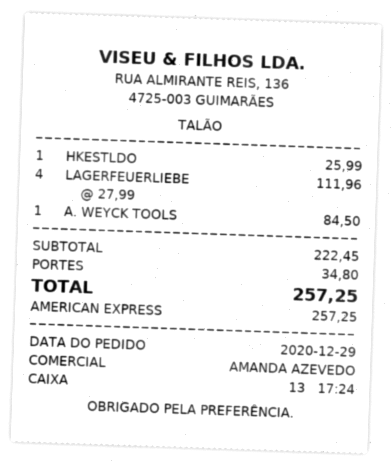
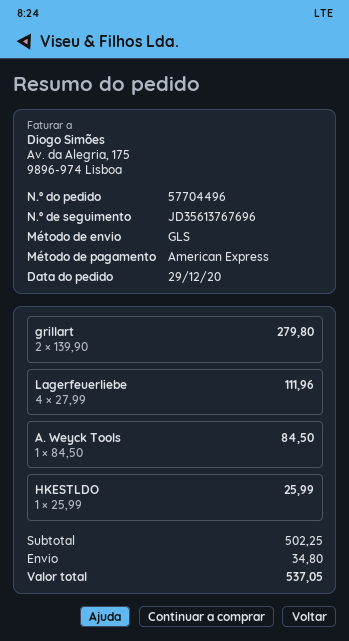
grillart: none -> 2 x 139.90 = 279.80
subtotal: 222.45 -> 502.25
total: 257.25 -> 537.05

